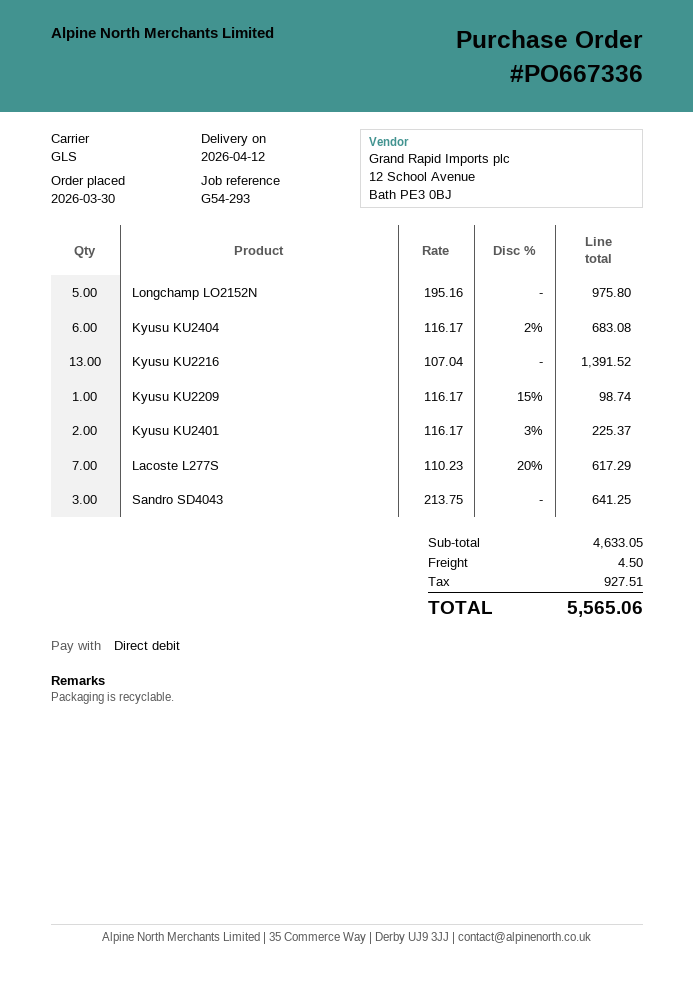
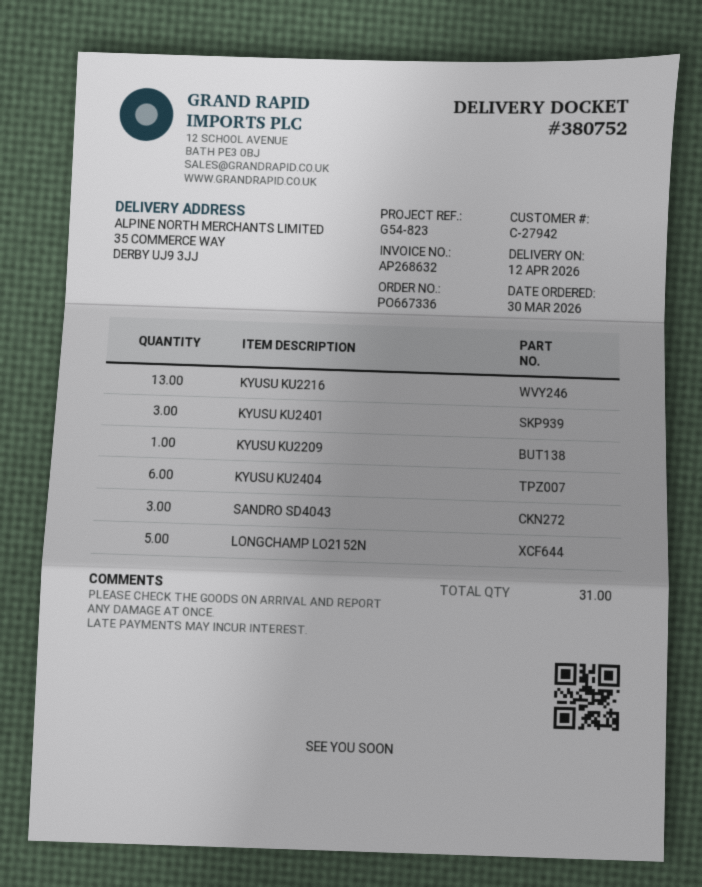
reference: G54-293 -> G54-823
Kyusu KU2401: 2 -> 3
Lacoste L277S: 7 -> none

